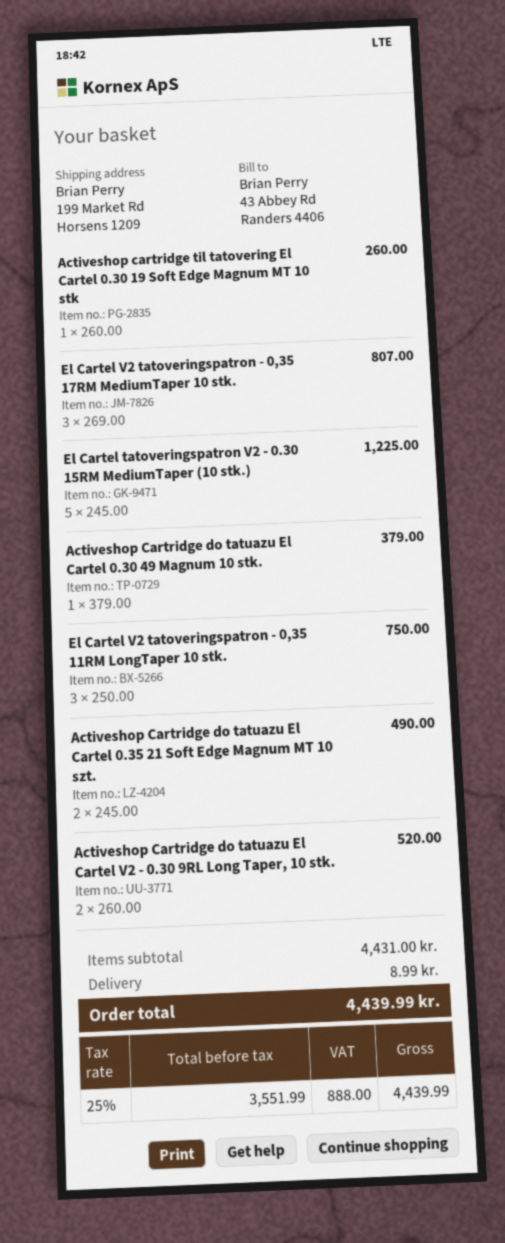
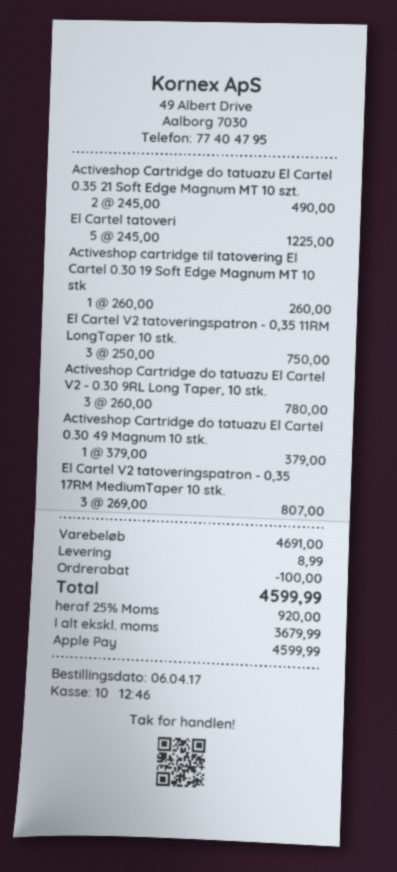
Activeshop Cartridge do tatuazu El Cartel V2 - 0.30 9RL Long Taper, 10 stk.: 2 x 260.00 = 520.00 -> 3 x 260.00 = 780.00
subtotal: 4431.00 -> 4691.00
discount: none -> 100.00
net: 3551.99 -> 3679.99
tax: 25% = 888.00 -> 25% = 920.00
total: 4439.99 -> 4599.99

